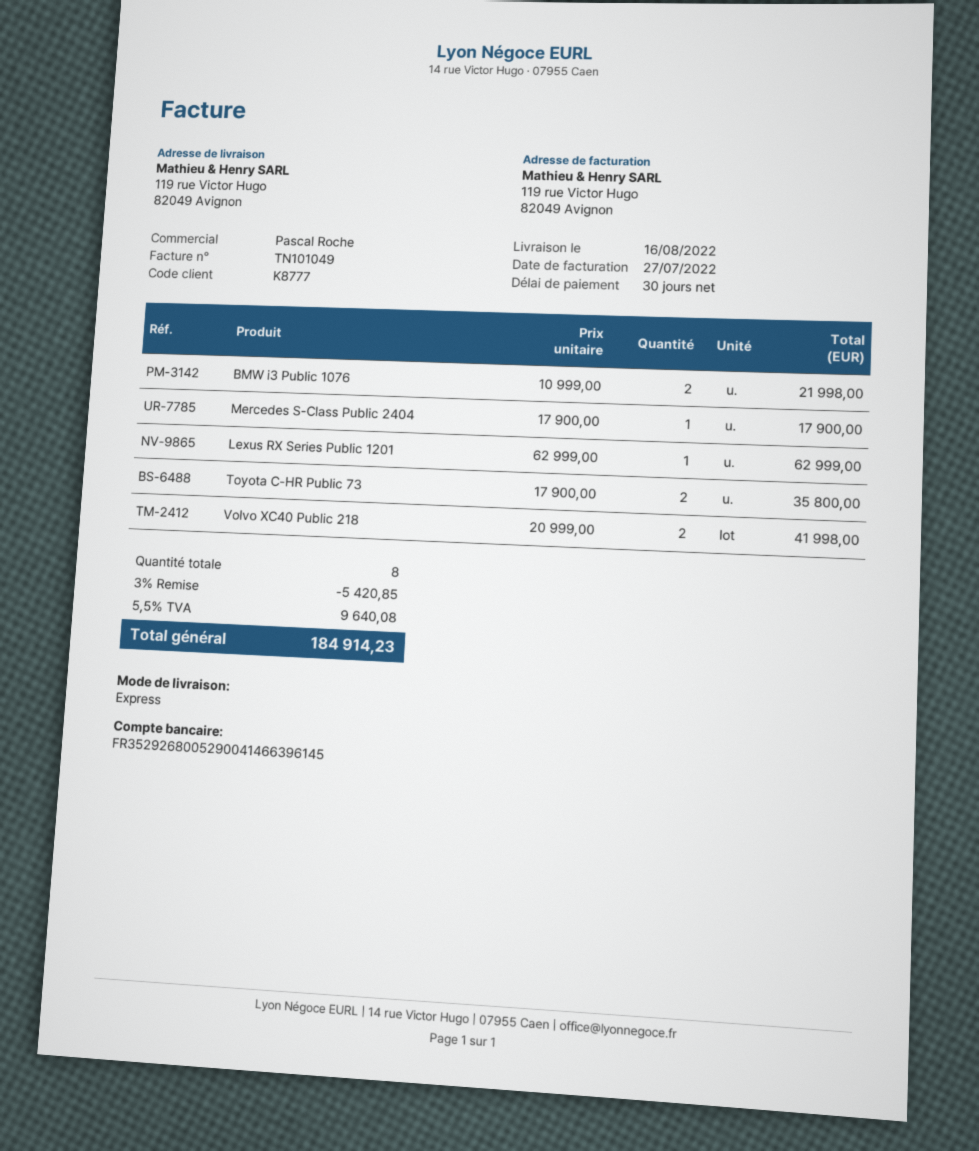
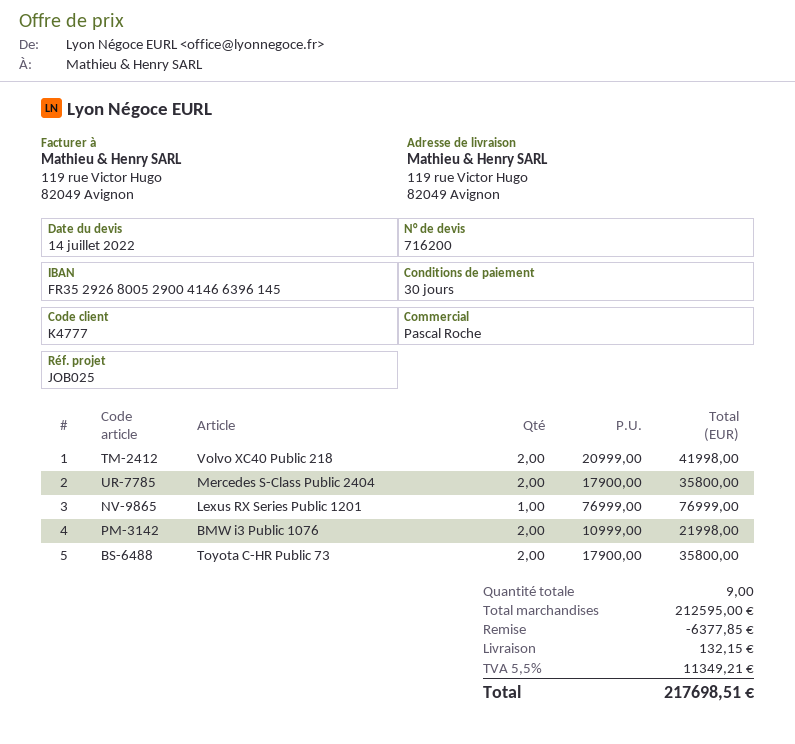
customer number: K8777 -> K4777
Mercedes S-Class Public 2404: 1 x 17900.00 = 17900.00 -> 2 x 17900.00 = 35800.00
Lexus RX Series Public 1201: 1 x 62999.00 = 62999.00 -> 1 x 76999.00 = 76999.00
total quantity: 8 -> 9
discount: 5420.85 -> 6377.85
shipping: none -> 132.15
tax: 5.5% = 9640.08 -> 5.5% = 11349.21
total: 184914.23 -> 217698.51

